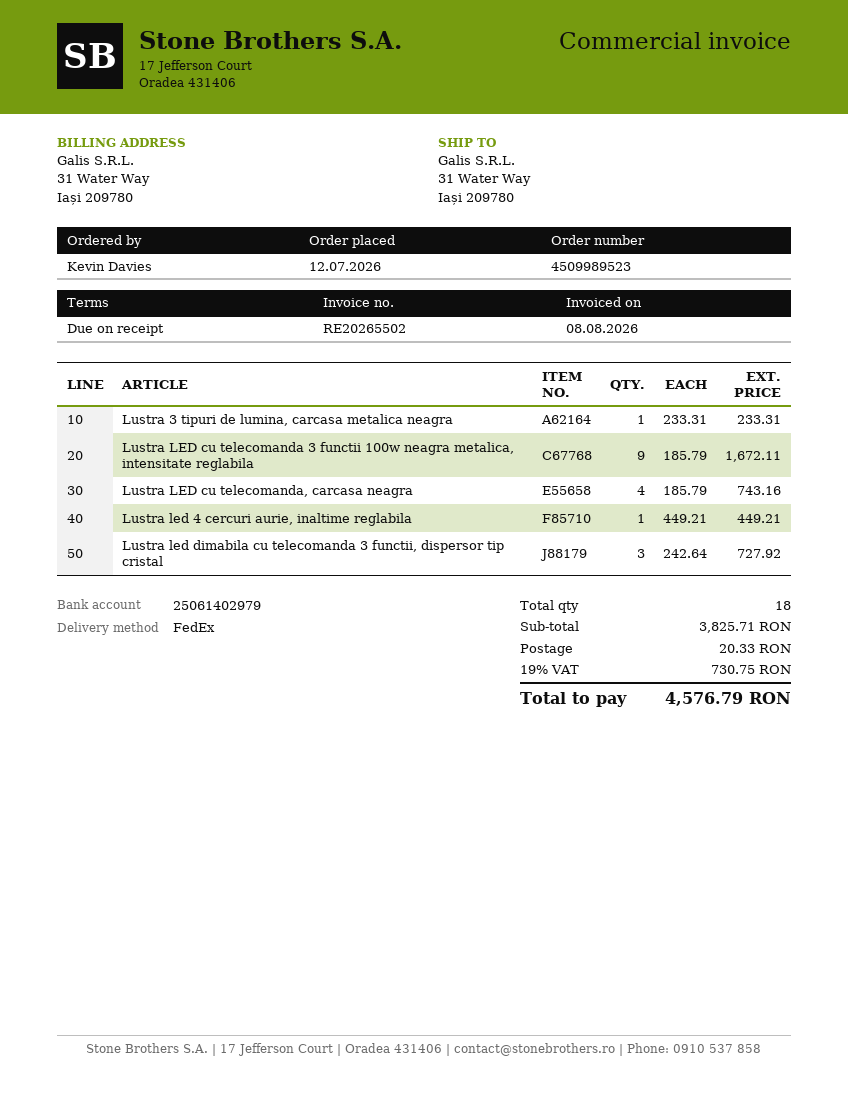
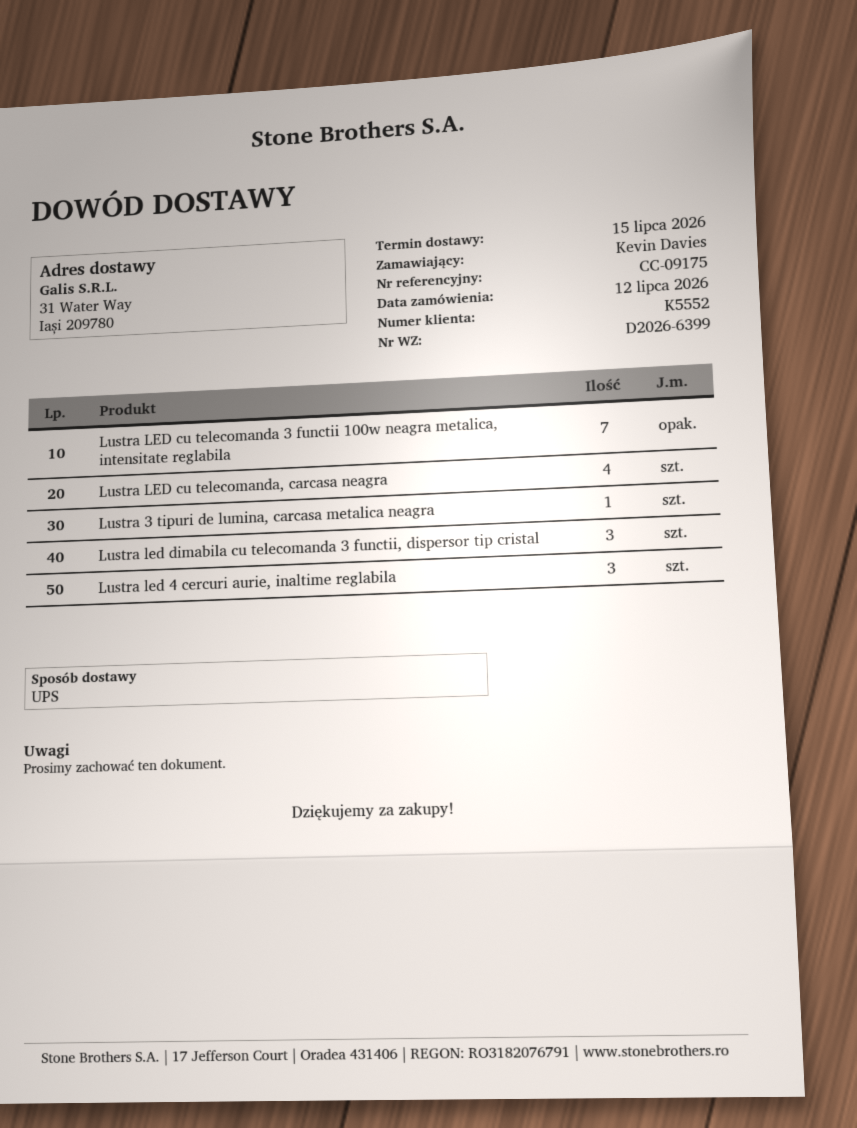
shipping method: FedEx -> UPS
Lustra LED cu telecomanda 3 functii 100w neagra metalica, intensitate reglabila: 9 -> 7
Lustra led 4 cercuri aurie, inaltime reglabila: 1 -> 3

